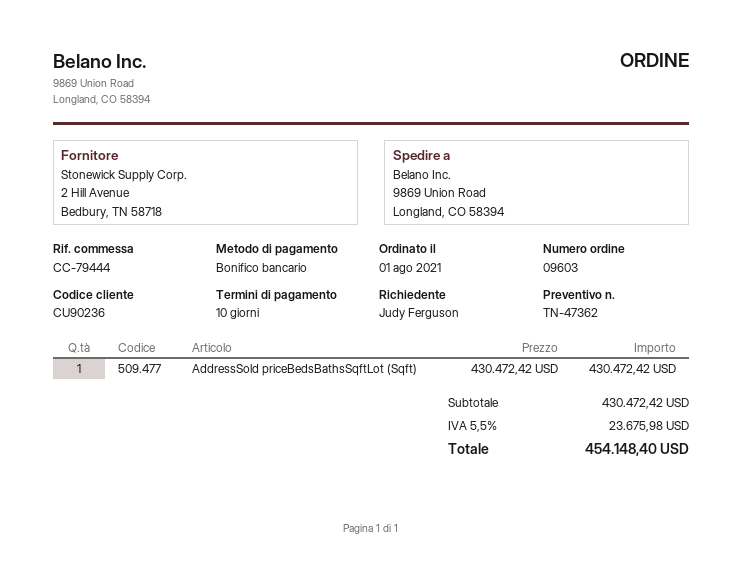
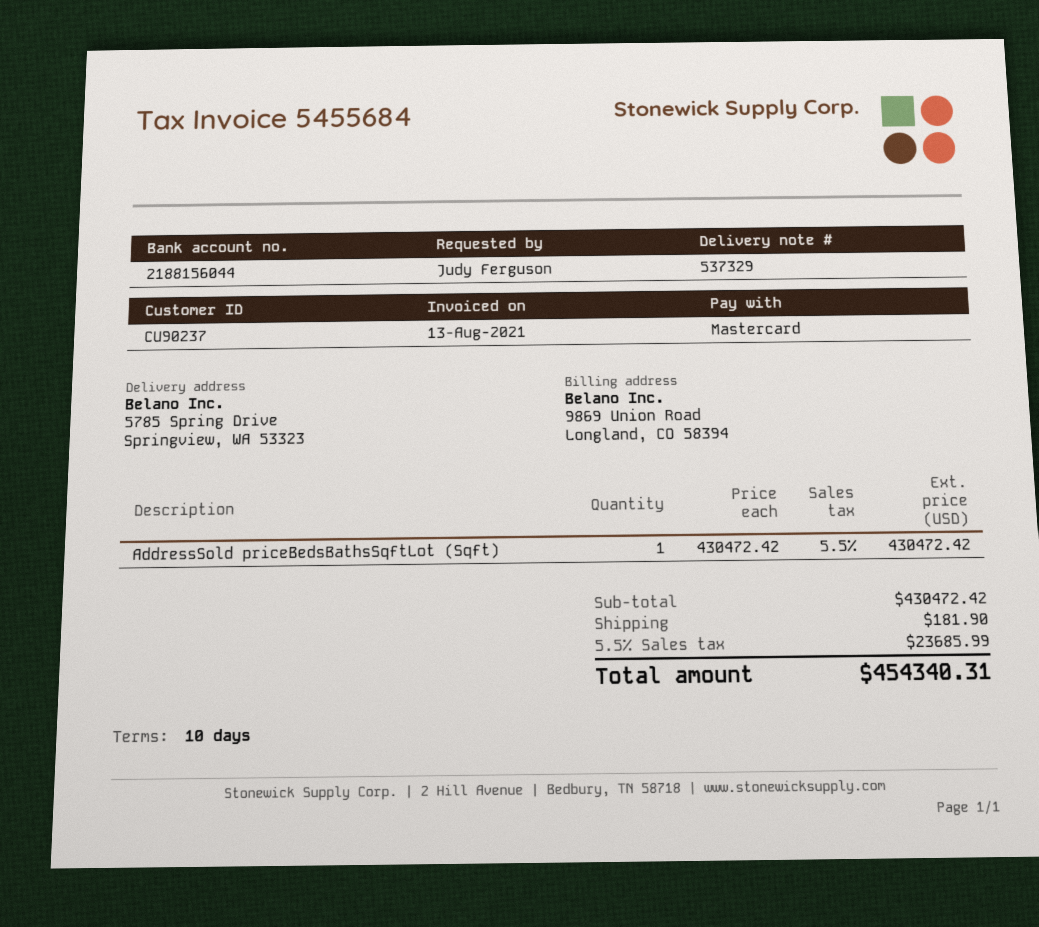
customer number: CU90236 -> CU90237
payment method: bank transfer -> Mastercard
ship to: 9869 Union Road, Longland, CO 58394 -> 5785 Spring Drive, Springview, WA 53323
shipping: none -> 181.90
tax: 5.5% = 23675.98 -> 5.5% = 23685.99
total: 454148.40 -> 454340.31

